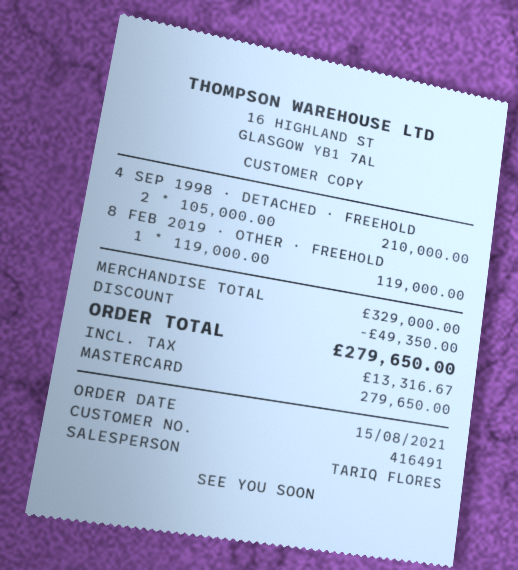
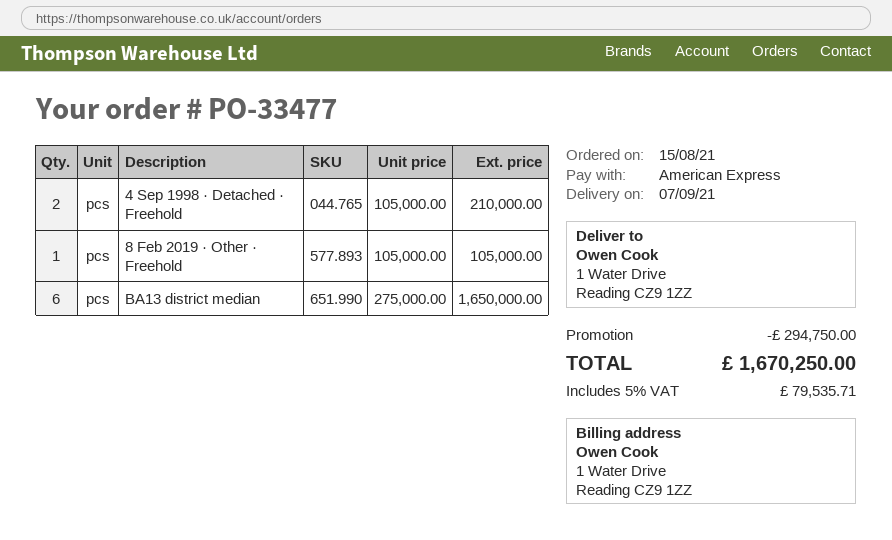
payment method: Mastercard -> American Express
8 FEB 2019 · OTHER · FREEHOLD: 1 x 119000.00 = 119000.00 -> 1 x 105000.00 = 105000.00
BA13 district median: none -> 6 x 275000.00 = 1650000.00
discount: 49350.00 -> 294750.00
tax: 13316.67 -> 79535.71
total: 279650.00 -> 1670250.00

